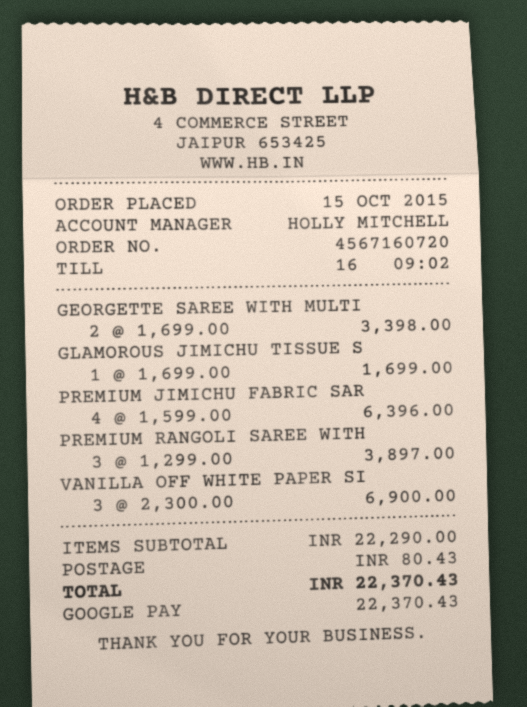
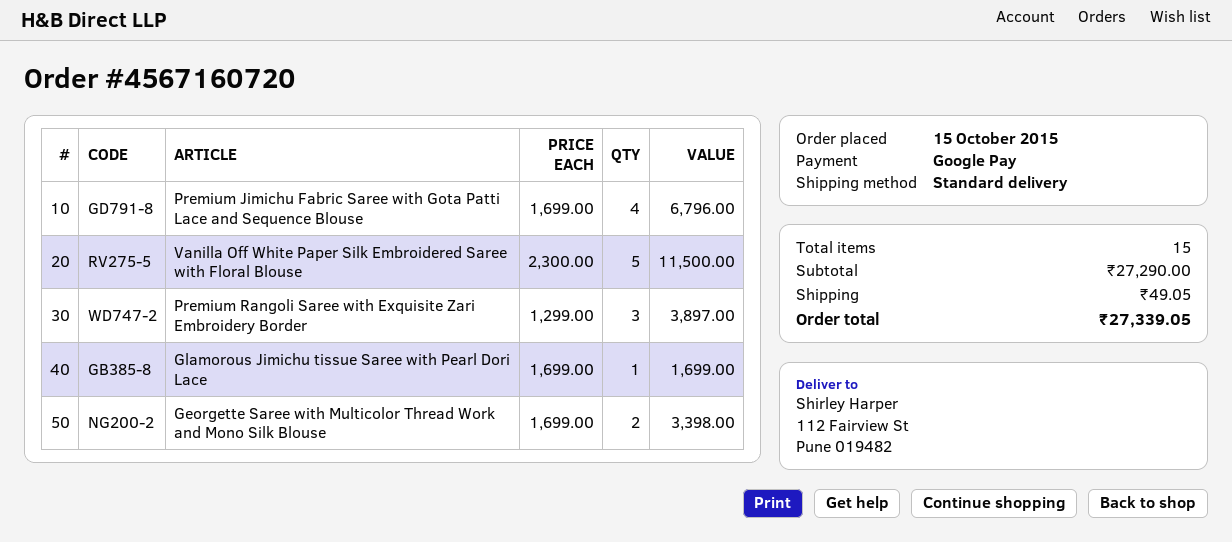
PREMIUM JIMICHU FABRIC SAR: 4 x 1599.00 = 6396.00 -> 4 x 1699.00 = 6796.00
VANILLA OFF WHITE PAPER SI: 3 x 2300.00 = 6900.00 -> 5 x 2300.00 = 11500.00
subtotal: 22290.00 -> 27290.00
shipping: 80.43 -> 49.05
total: 22370.43 -> 27339.05

